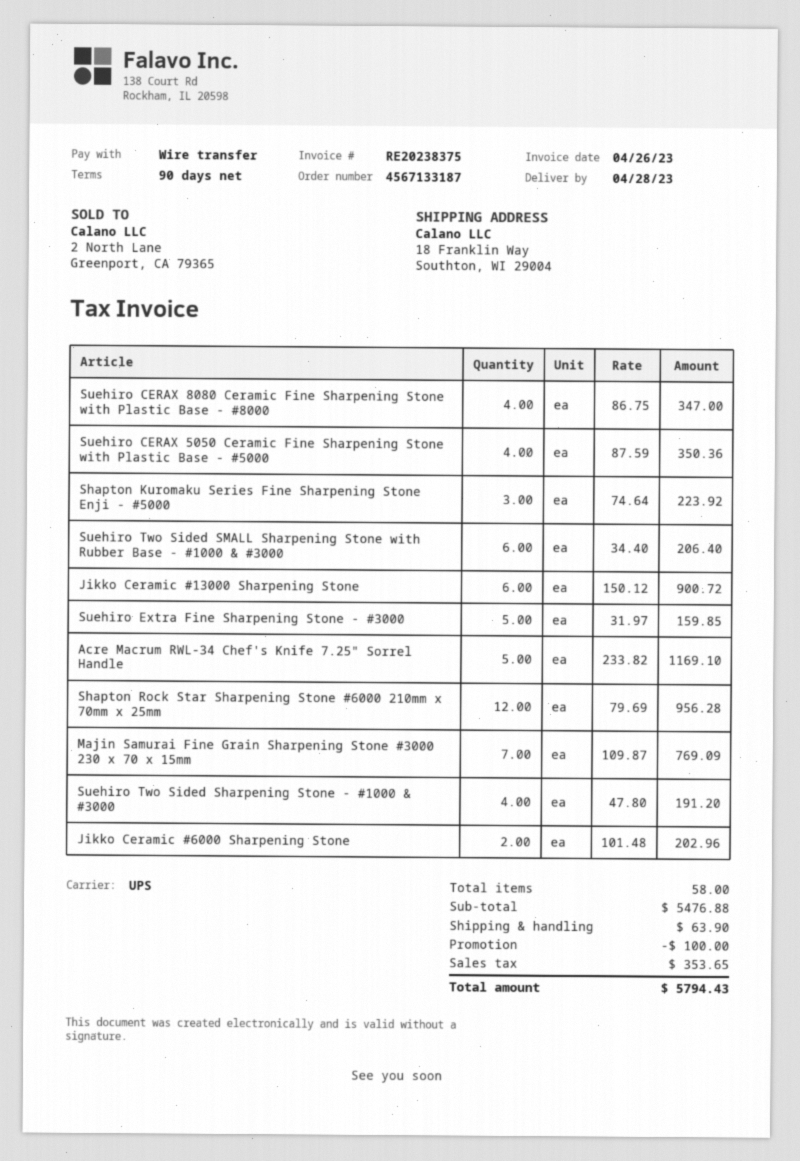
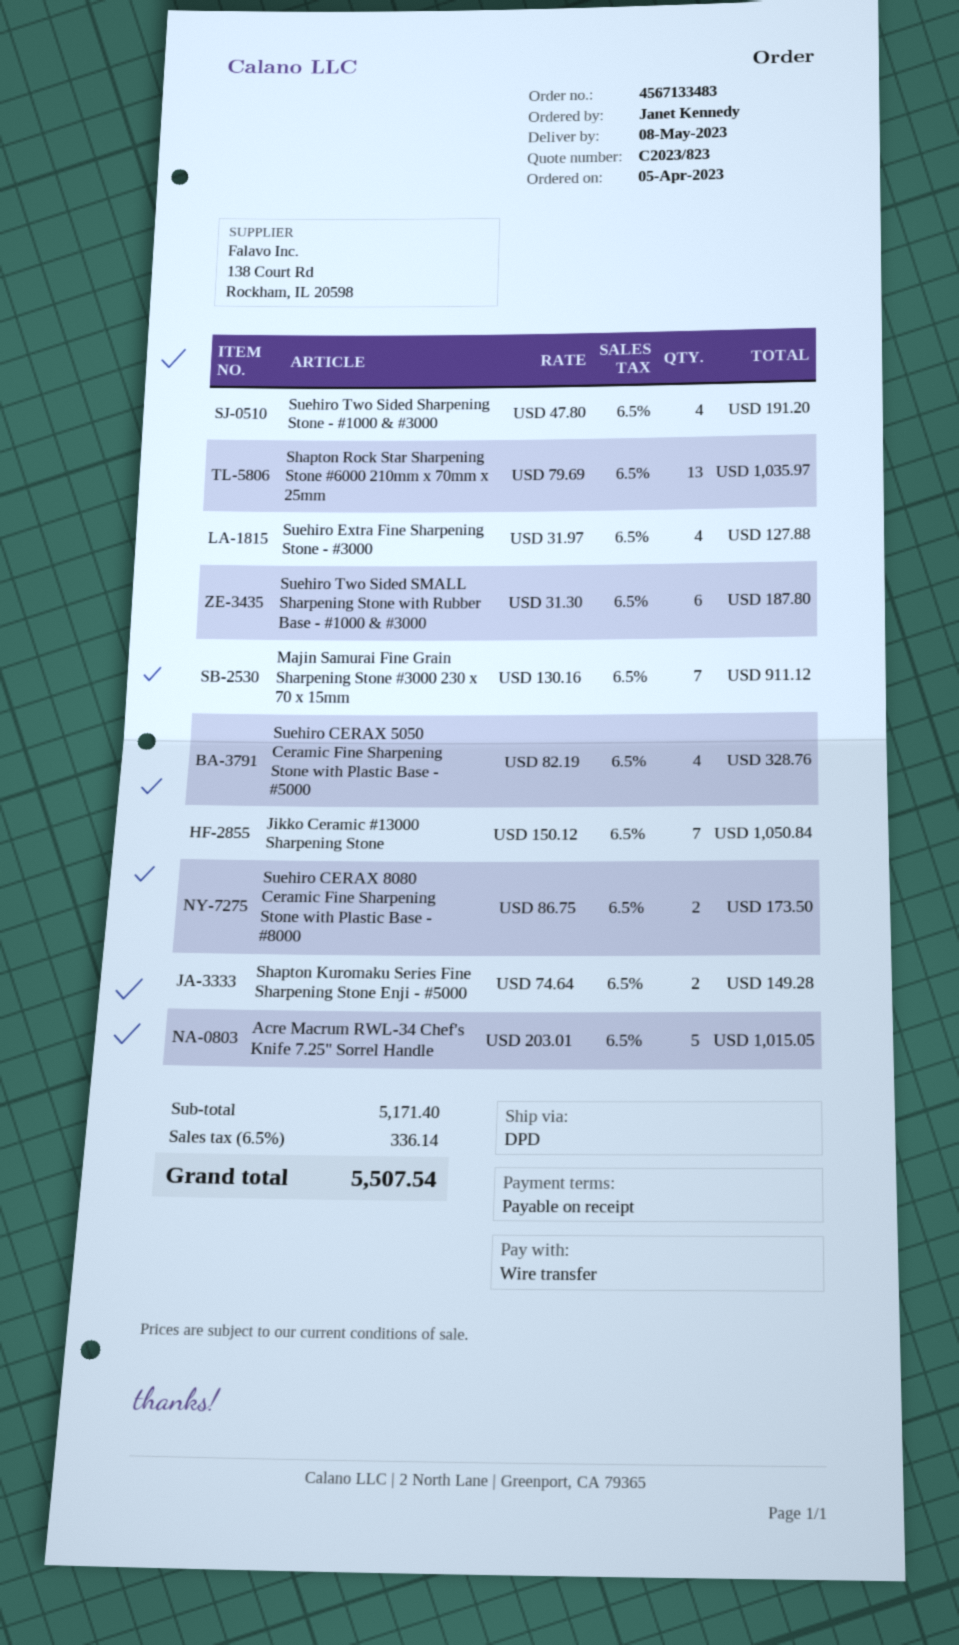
order number: 4567133187 -> 4567133483
delivery date: 2023-04-28 -> 2023-05-08
payment terms: 90 days -> on receipt
shipping method: UPS -> DPD
Suehiro CERAX 8080 Ceramic Fine Sharpening Stone with Plastic Base - #8000: 4 x 86.75 = 347.00 -> 2 x 86.75 = 173.50
Suehiro CERAX 5050 Ceramic Fine Sharpening Stone with Plastic Base - #5000: 4 x 87.59 = 350.36 -> 4 x 82.19 = 328.76
Shapton Kuromaku Series Fine Sharpening Stone Enji - #5000: 3 x 74.64 = 223.92 -> 2 x 74.64 = 149.28
Suehiro Two Sided SMALL Sharpening Stone with Rubber Base - #1000 & #3000: 6 x 34.40 = 206.40 -> 6 x 31.30 = 187.80
Jikko Ceramic #13000 Sharpening Stone: 6 x 150.12 = 900.72 -> 7 x 150.12 = 1050.84
Suehiro Extra Fine Sharpening Stone - #3000: 5 x 31.97 = 159.85 -> 4 x 31.97 = 127.88
Acre Macrum RWL-34 Chef's Knife 7.25" Sorrel Handle: 5 x 233.82 = 1169.10 -> 5 x 203.01 = 1015.05
Shapton Rock Star Sharpening Stone #6000 210mm x 70mm x 25mm: 12 x 79.69 = 956.28 -> 13 x 79.69 = 1035.97
Majin Samurai Fine Grain Sharpening Stone #3000 230 x 70 x 15mm: 7 x 109.87 = 769.09 -> 7 x 130.16 = 911.12
Jikko Ceramic #6000 Sharpening Stone: 2 x 101.48 = 202.96 -> none
subtotal: 5476.88 -> 5171.40
discount: 100.00 -> none
shipping: 63.90 -> none
tax: 353.65 -> 336.14
total: 5794.43 -> 5507.54

